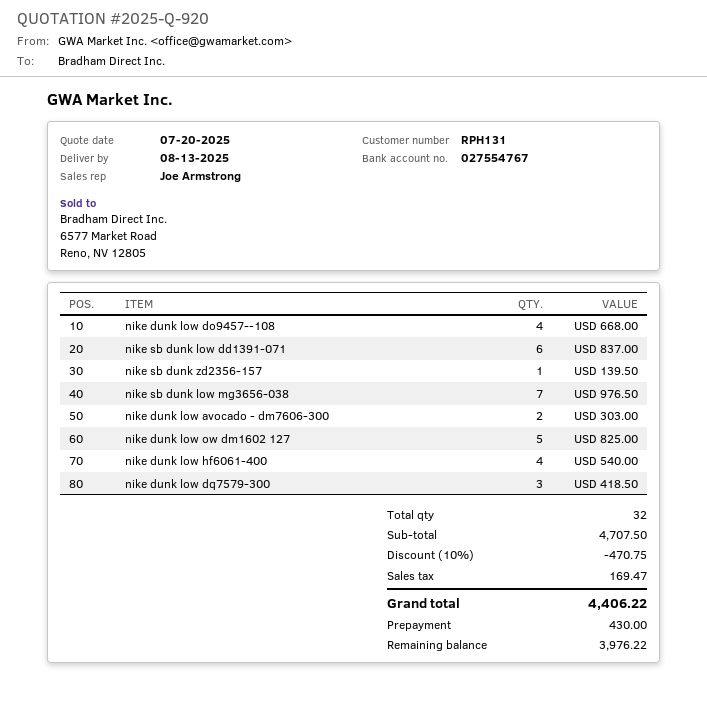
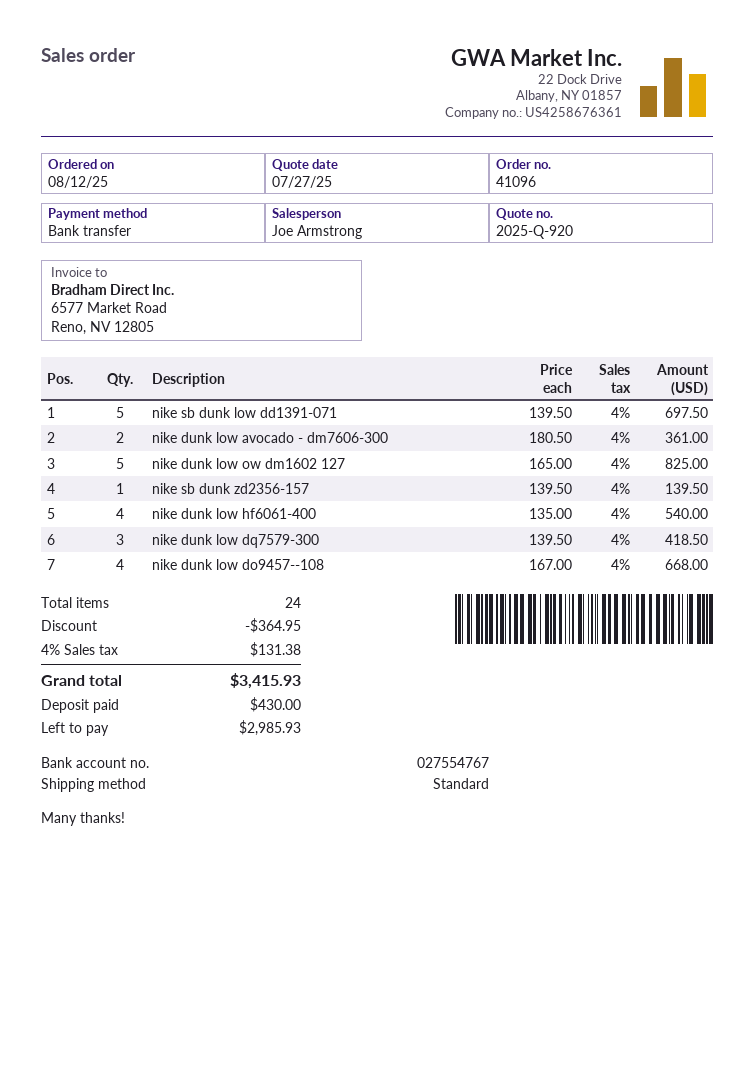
quote date: 2025-07-20 -> 2025-07-27
nike sb dunk low dd1391-071: 6 for 837.00 -> 5 for 697.50
nike sb dunk low mg3656-038: 7 for 976.50 -> none
nike dunk low avocado - dm7606-300: 2 for 303.00 -> 2 for 361.00
total quantity: 32 -> 24
discount: 470.75 -> 364.95
tax: 169.47 -> 131.38
total: 4406.22 -> 3415.93
balance: 3976.22 -> 2985.93

